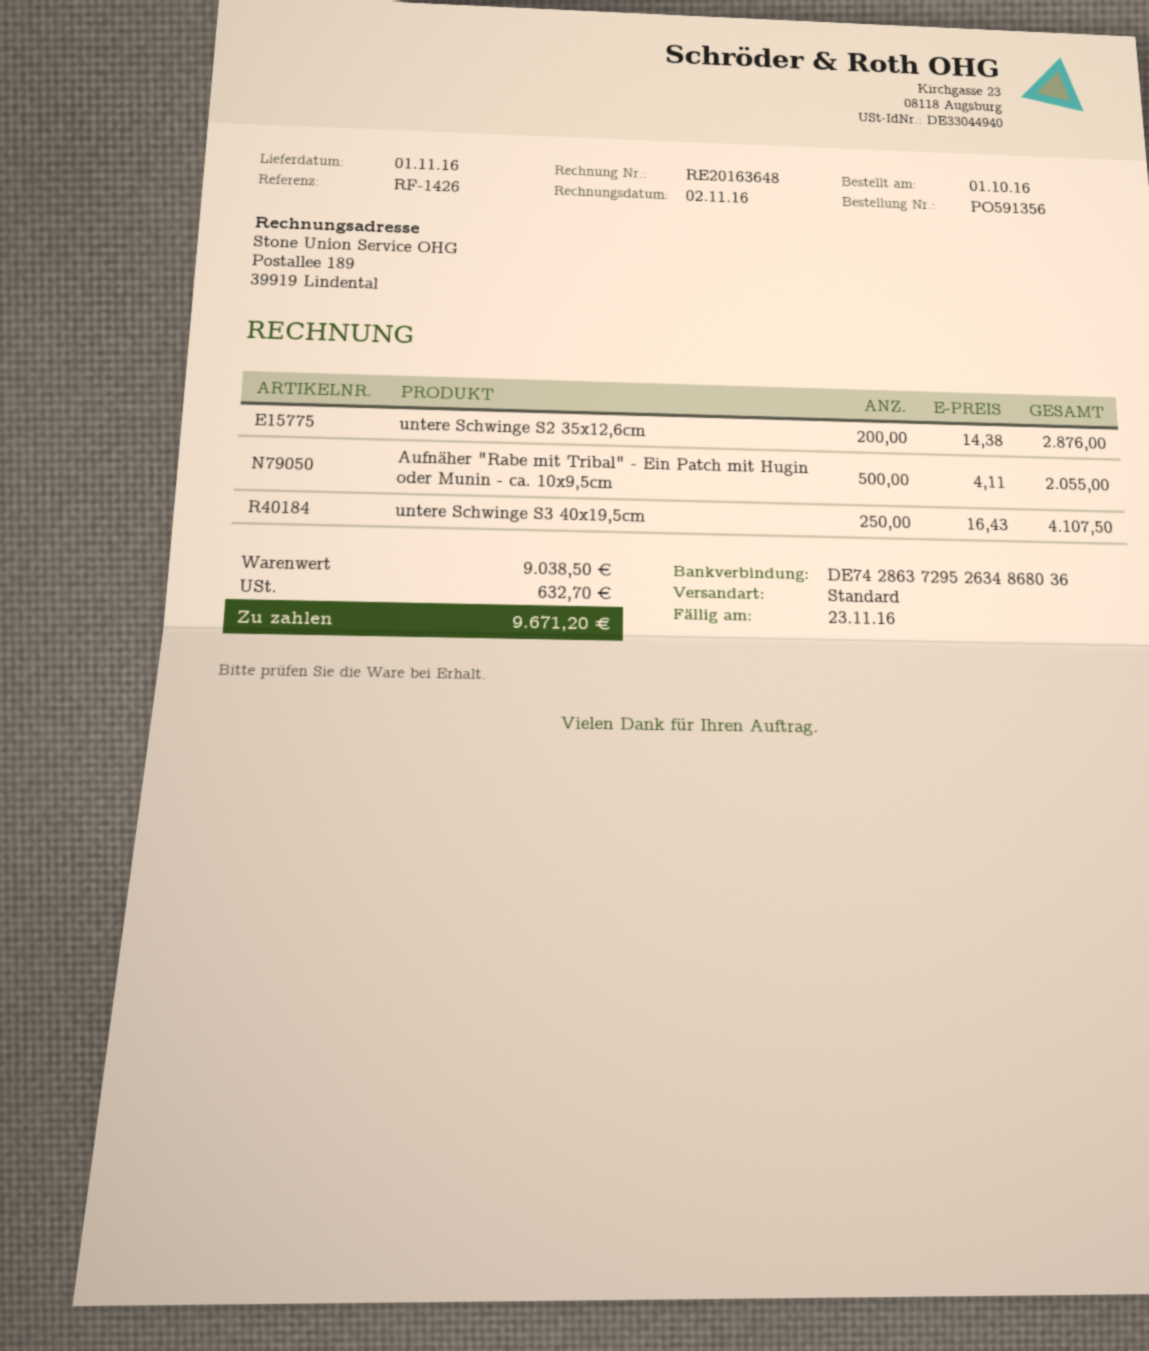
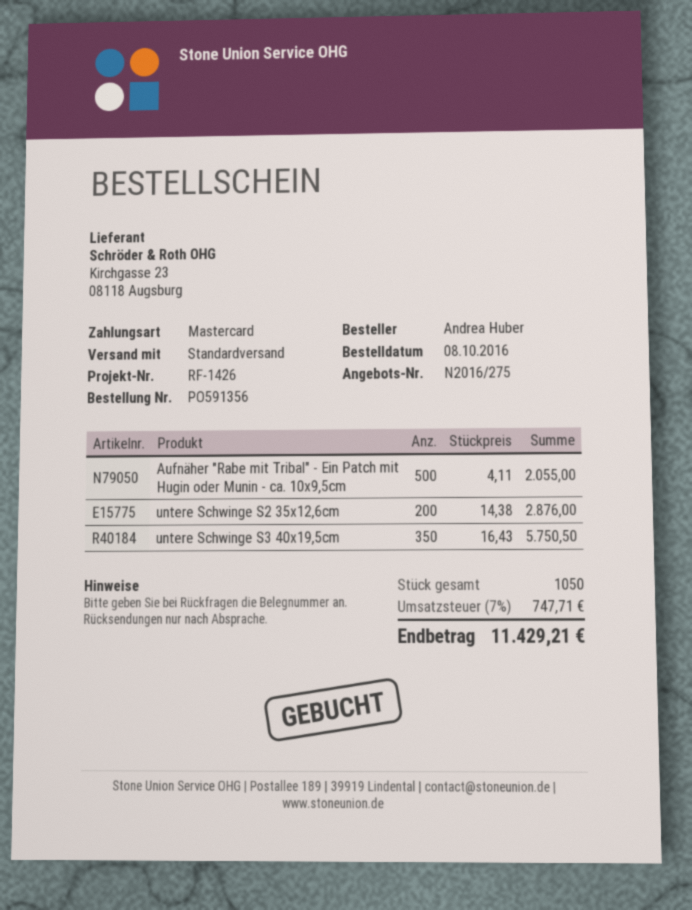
order date: 2016-10-01 -> 2016-10-08
untere Schwinge S3 40x19,5cm: 250 x 16.43 = 4107.50 -> 350 x 16.43 = 5750.50
tax: 632.70 -> 747.71
total: 9671.20 -> 11429.21

